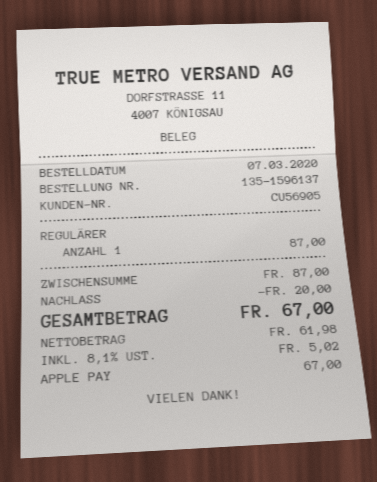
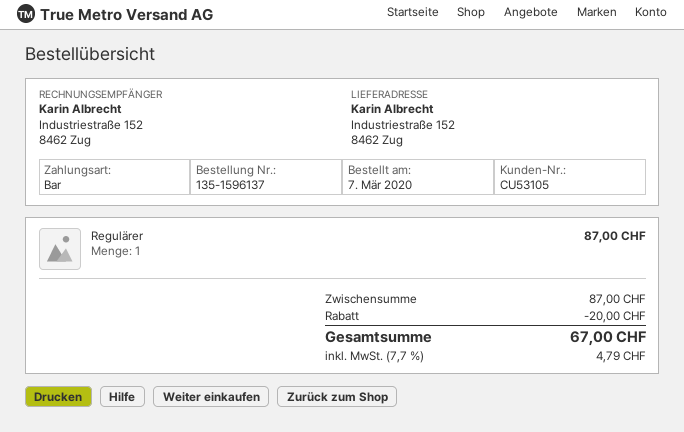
customer number: CU56905 -> CU53105
payment method: Apple Pay -> cash
tax: 8.1% = 5.02 -> 7.7% = 4.79

